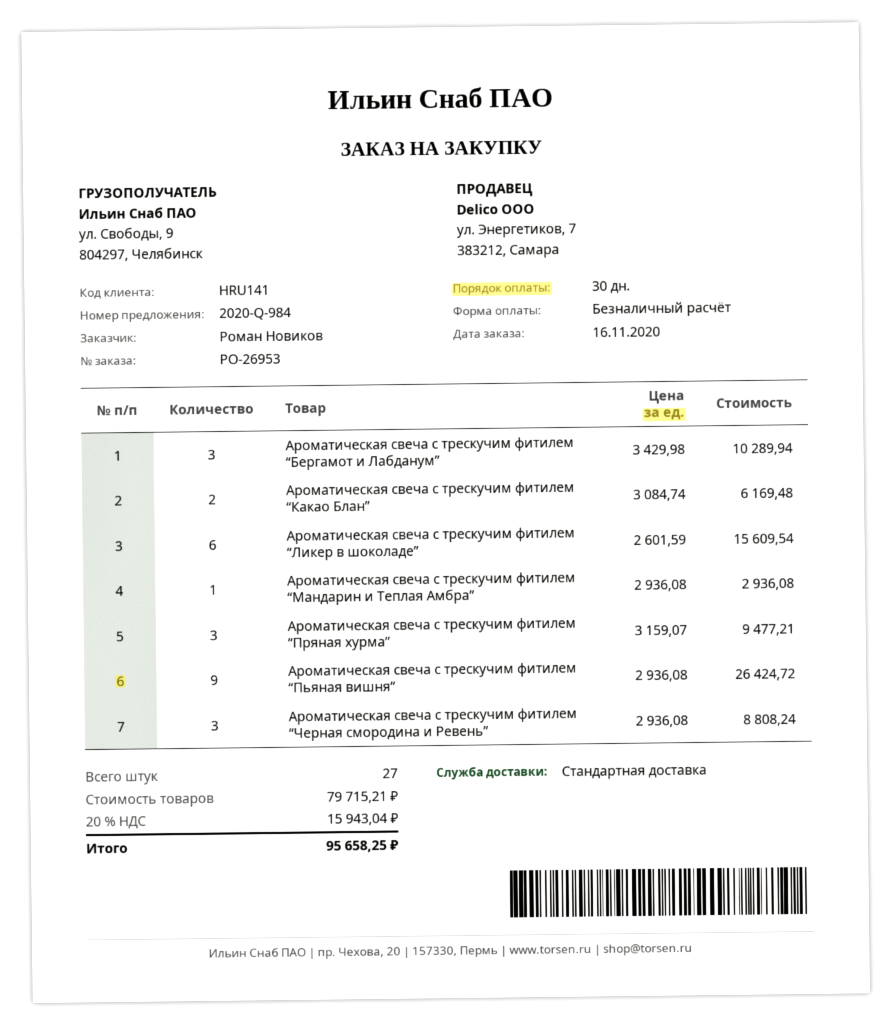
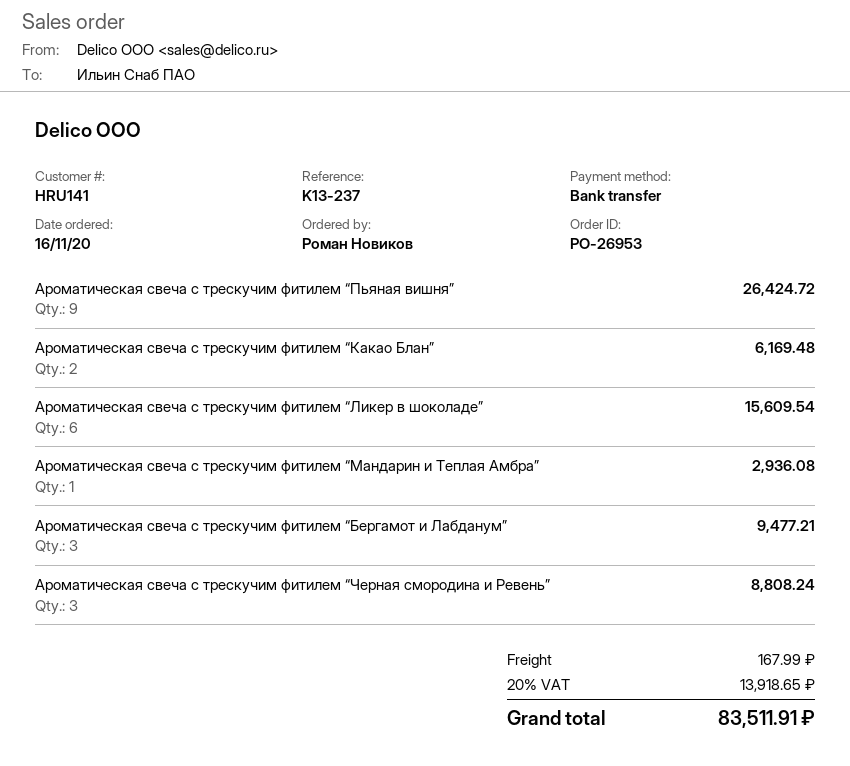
Ароматическая свеча с трескучим фитилем “Бергамот и Лабданум”: 3 for 10289.94 -> 3 for 9477.21
Ароматическая свеча с трескучим фитилем “Пряная хурма”: 3 for 9477.21 -> none
shipping: none -> 167.99
tax: 20% = 15943.04 -> 20% = 13918.65
total: 95658.25 -> 83511.91

